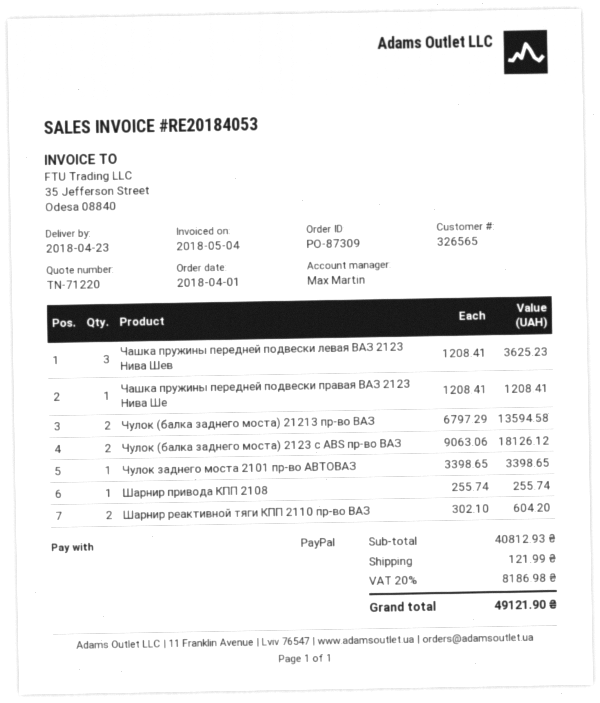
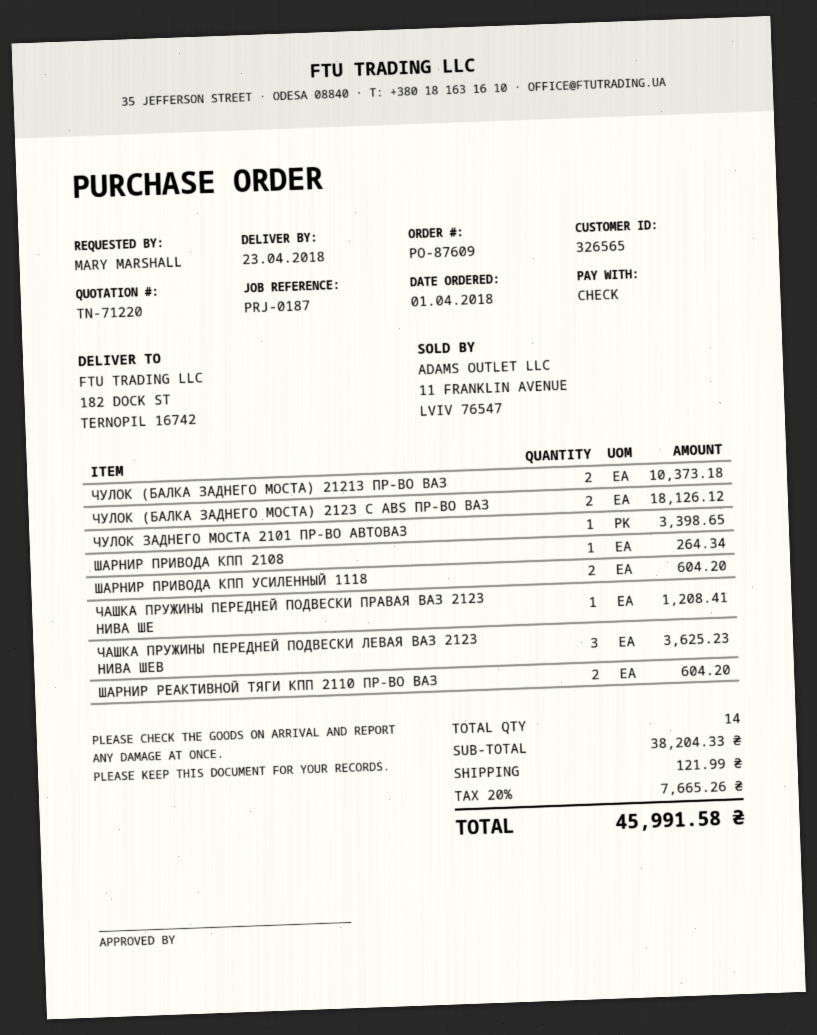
order number: PO-87309 -> PO-87609
payment method: PayPal -> cheque
Чулок (балка заднего моста) 21213 пр-во ВАЗ: 2 for 13594.58 -> 2 for 10373.18
Шарнир привода КПП 2108: 1 for 255.74 -> 1 for 264.34
ШАРНИР ПРИВОДА КПП УСИЛЕННЫЙ 1118: none -> 2 for 604.20
subtotal: 40812.93 -> 38204.33
tax: 20% = 8186.98 -> 20% = 7665.26
total: 49121.90 -> 45991.58

